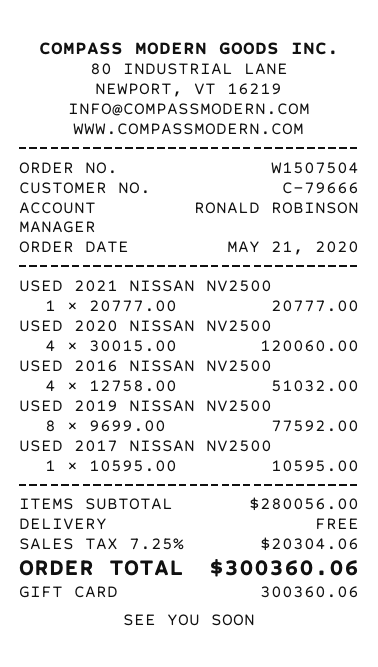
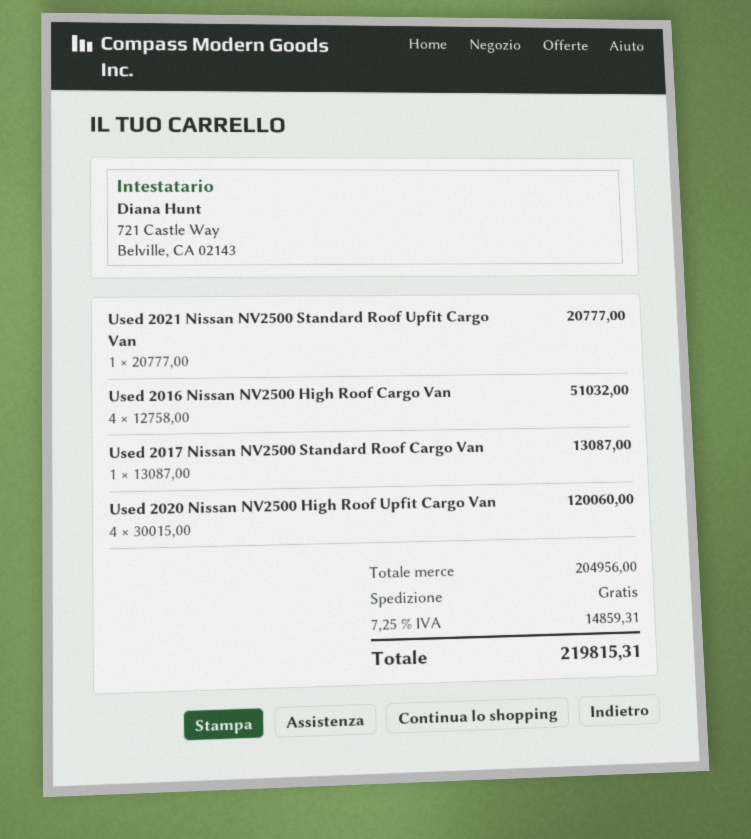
USED 2019 NISSAN NV2500: 8 x 9699.00 = 77592.00 -> none
USED 2017 NISSAN NV2500: 1 x 10595.00 = 10595.00 -> 1 x 13087.00 = 13087.00
subtotal: 280056.00 -> 204956.00
tax: 7.25% = 20304.06 -> 7.25% = 14859.31
total: 300360.06 -> 219815.31

